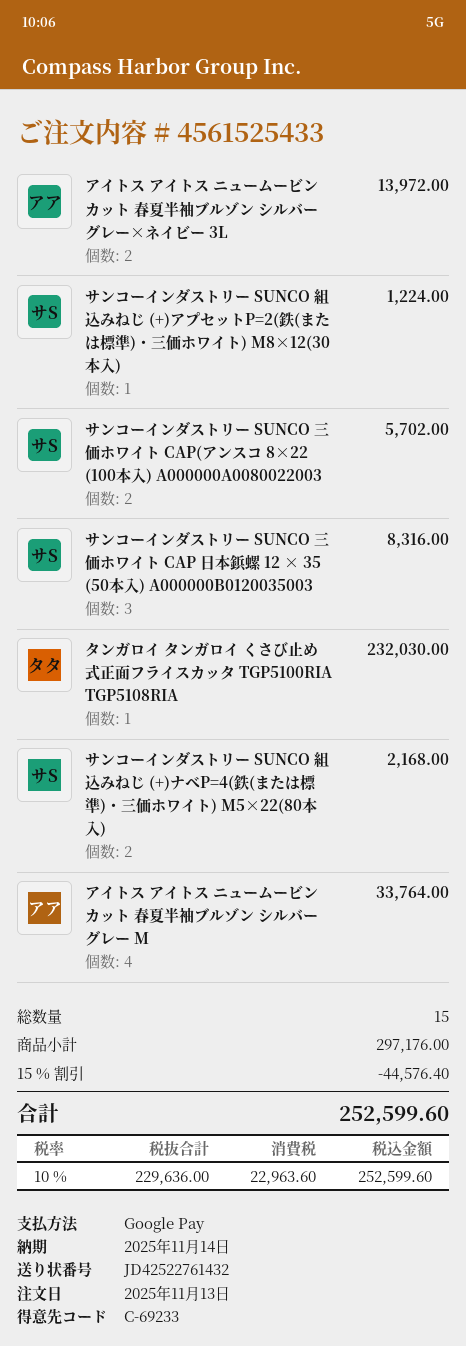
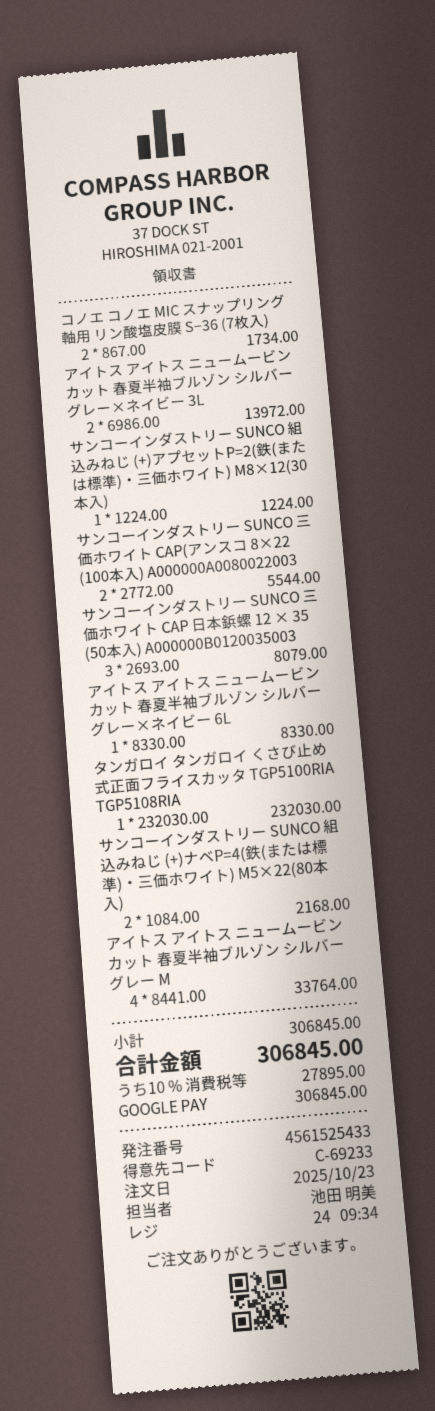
order date: 2025-11-13 -> 2025-10-23
サンコーインダストリー SUNCO 三価ホワイト CAP(アンスコ 8×22 (100本入) A000000A0080022003: 2 for 5702.00 -> 2 for 5544.00
サンコーインダストリー SUNCO 三価ホワイト CAP 日本鋲螺 12 × 35 (50本入) A000000B0120035003: 3 for 8316.00 -> 3 for 8079.00
コノエ コノエ MIC スナップリング軸用 リン酸塩皮膜 S−36 (7枚入): none -> 2 for 1734.00
アイトス アイトス ニュームービンカット 春夏半袖ブルゾン シルバーグレー×ネイビー 6L: none -> 1 for 8330.00
subtotal: 297176.00 -> 306845.00
discount: 15% = 44576.40 -> none
tax: 10% = 22963.60 -> 10% = 27895.00
total: 252599.60 -> 306845.00

